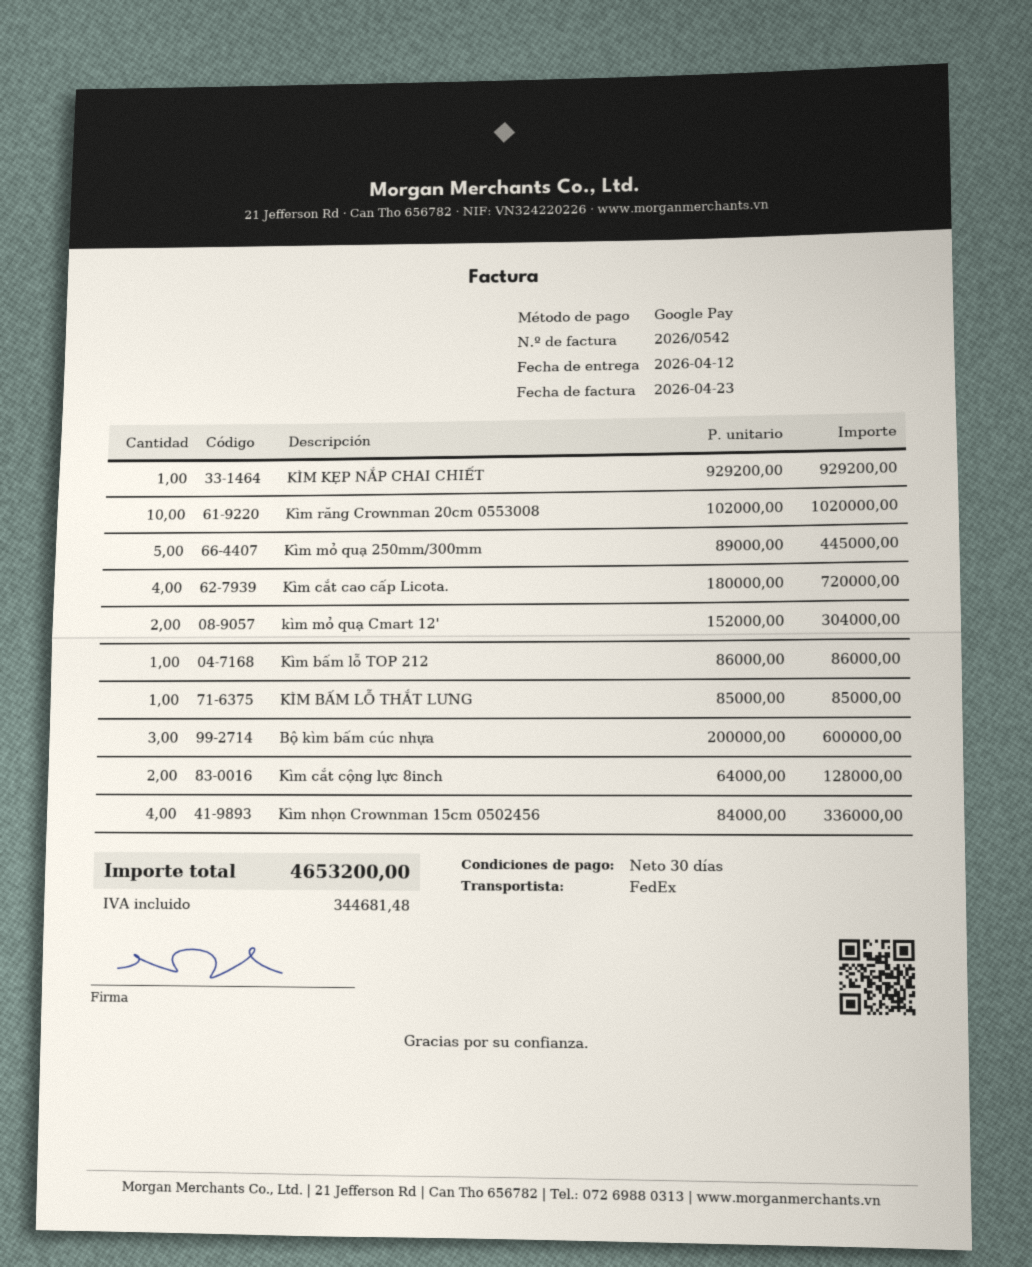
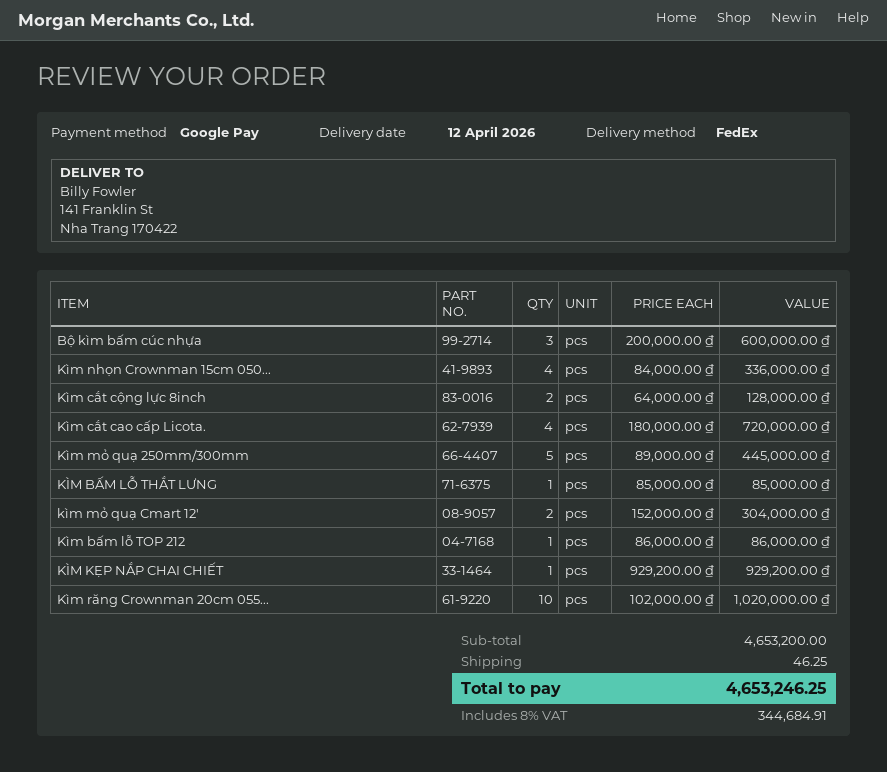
shipping: none -> 46.25
tax: 344681.48 -> 344684.91
total: 4653200.00 -> 4653246.25

